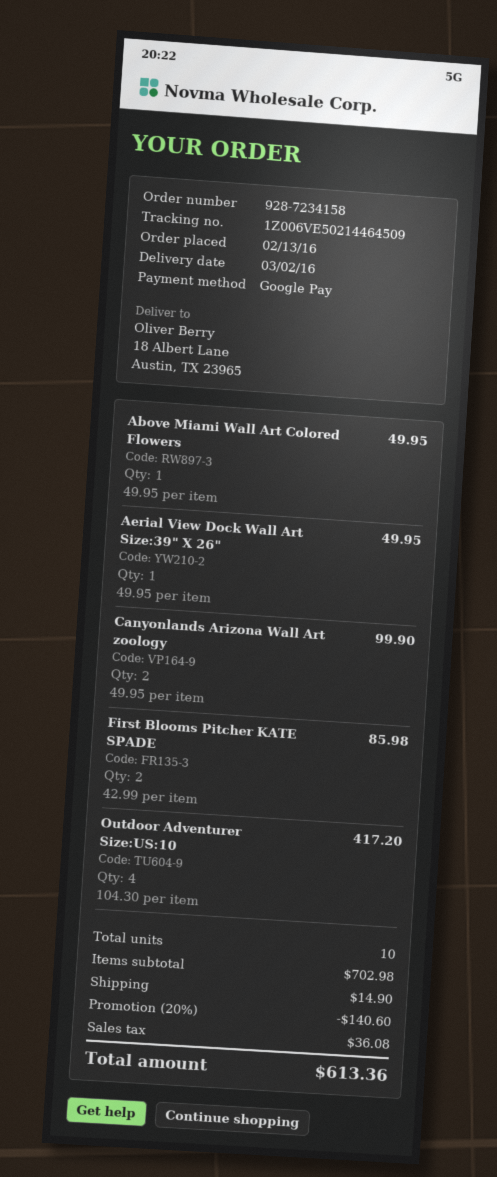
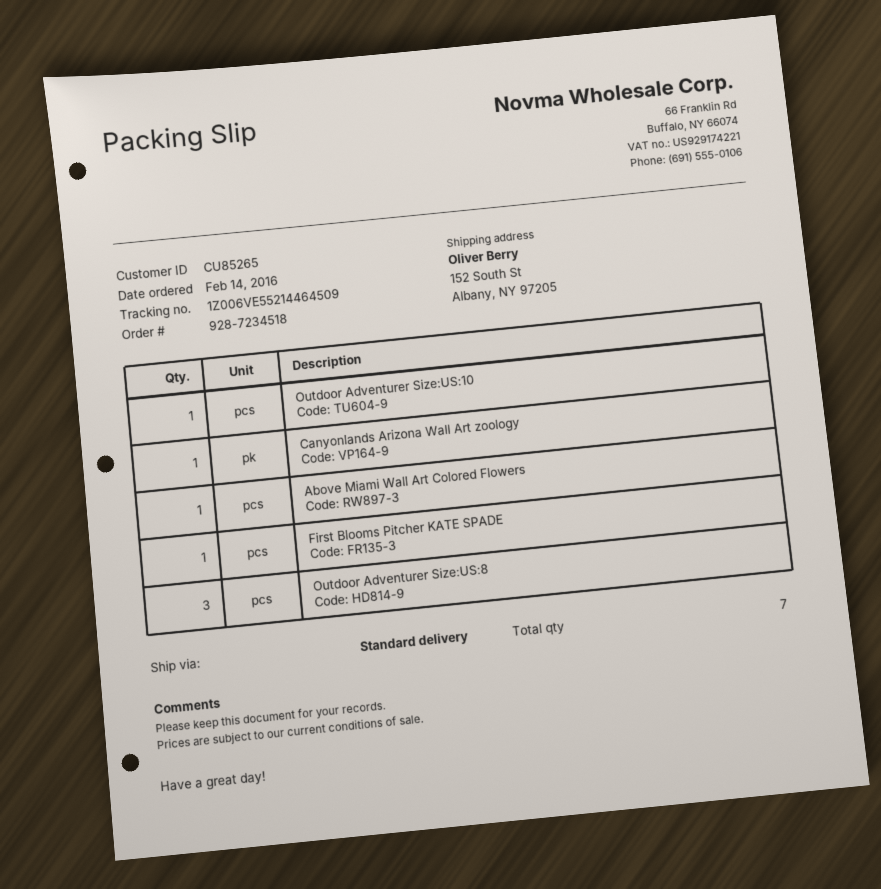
order number: 928-7234158 -> 928-7234518
order date: 2016-02-13 -> 2016-02-14
tracking number: 1Z006VE50214464509 -> 1Z006VE55214464509
ship to: 18 Albert Lane, Austin, TX 23965 -> 152 South St, Albany, NY 97205
Aerial View Dock Wall Art Size:39" X 26": 1 -> none
Canyonlands Arizona Wall Art zoology: 2 -> 1
First Blooms Pitcher KATE SPADE: 2 -> 1
Outdoor Adventurer Size:US:10: 4 -> 1
Outdoor Adventurer Size:US:8: none -> 3
total quantity: 10 -> 7

